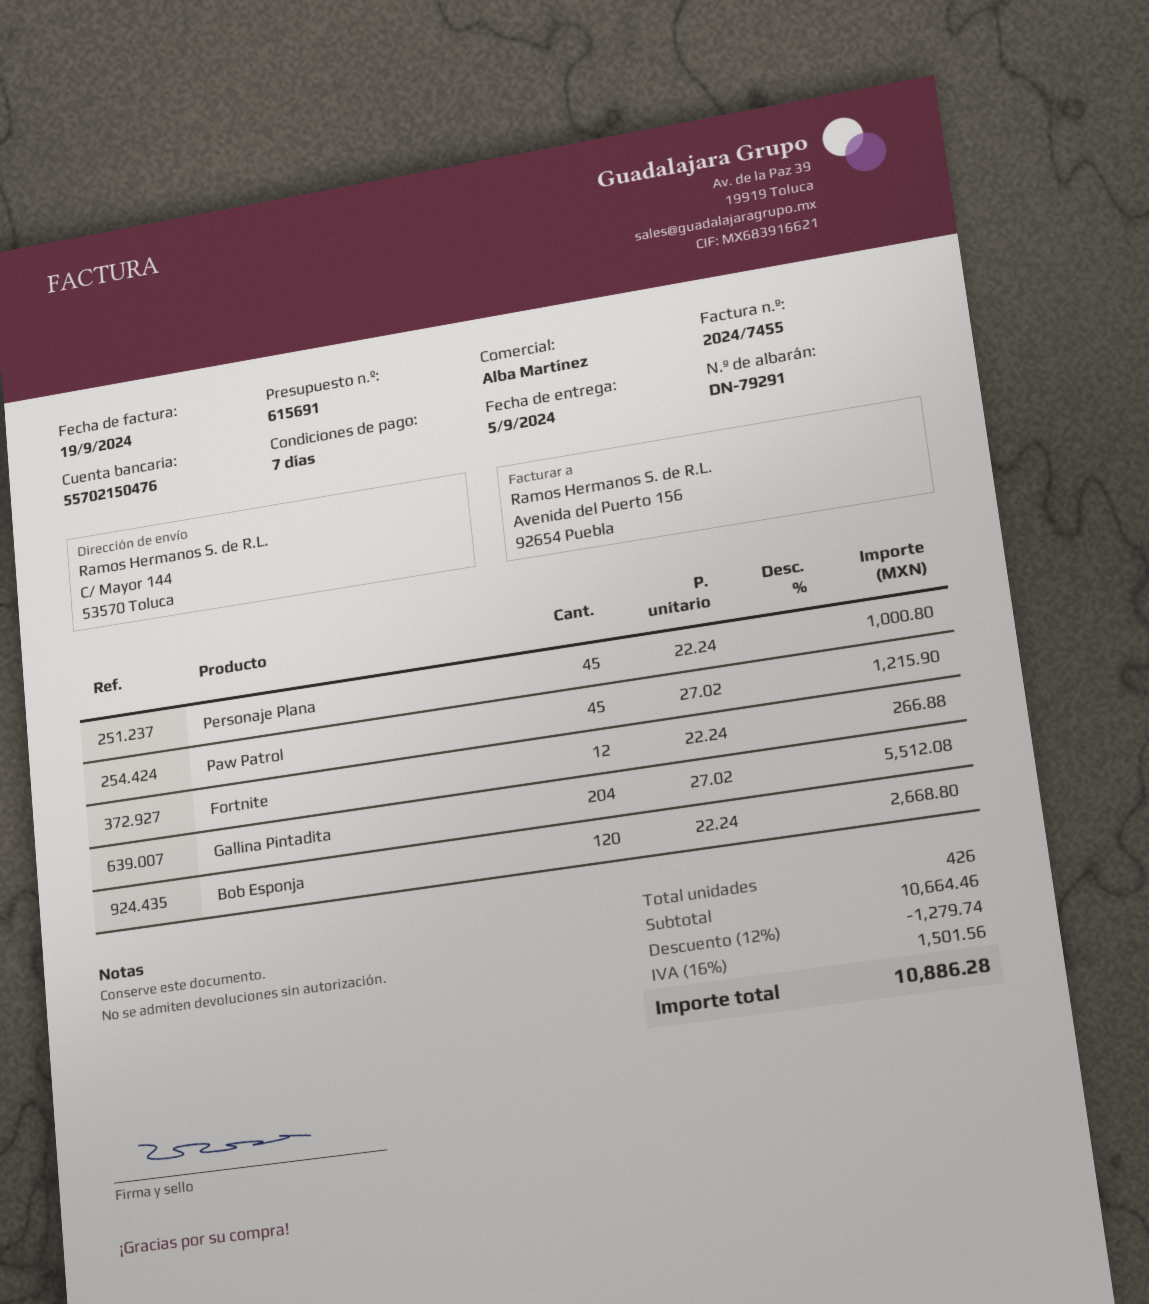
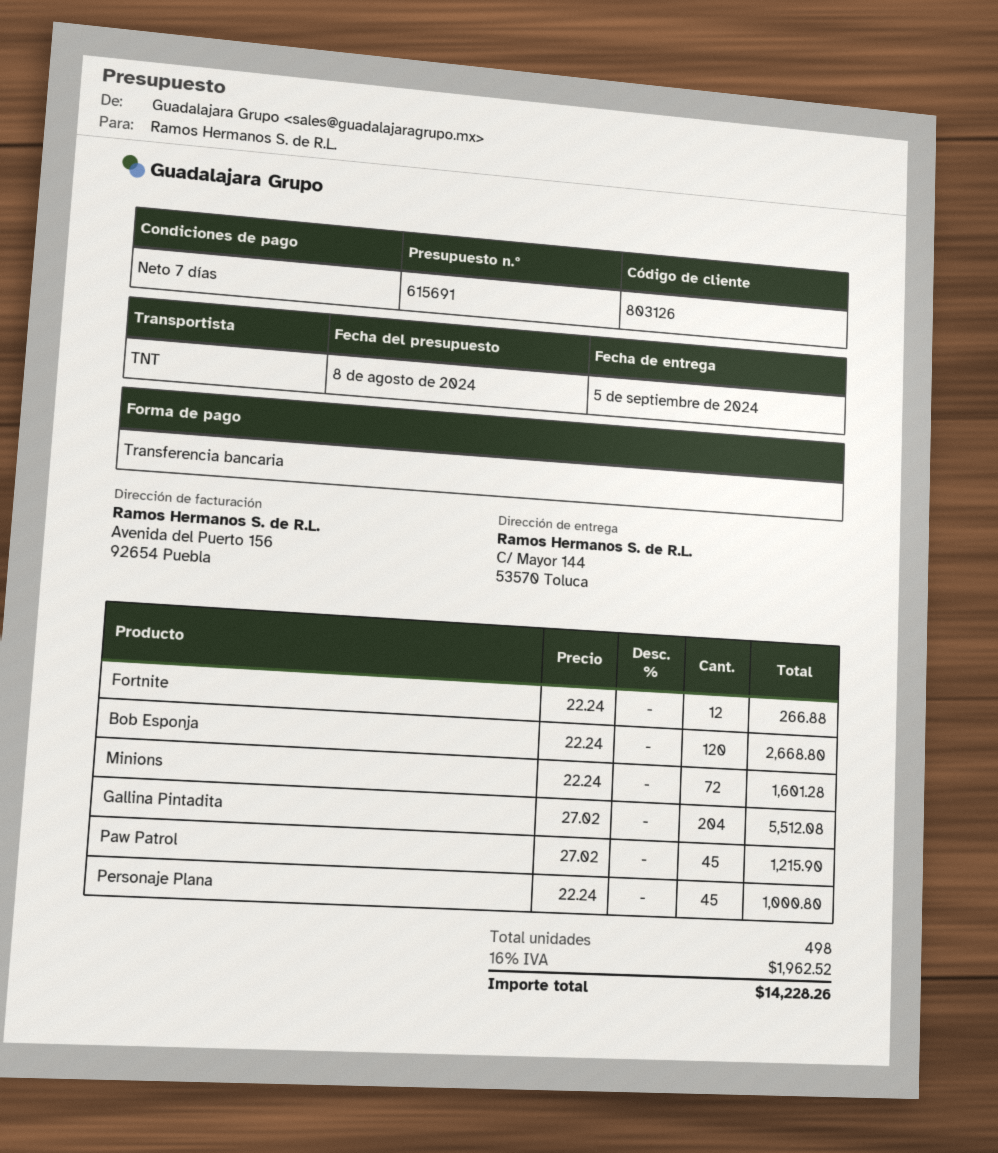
Minions: none -> 72 x 22.24 = 1601.28
total quantity: 426 -> 498
discount: 12% = 1279.74 -> none
tax: 16% = 1501.56 -> 16% = 1962.52
total: 10886.28 -> 14228.26

